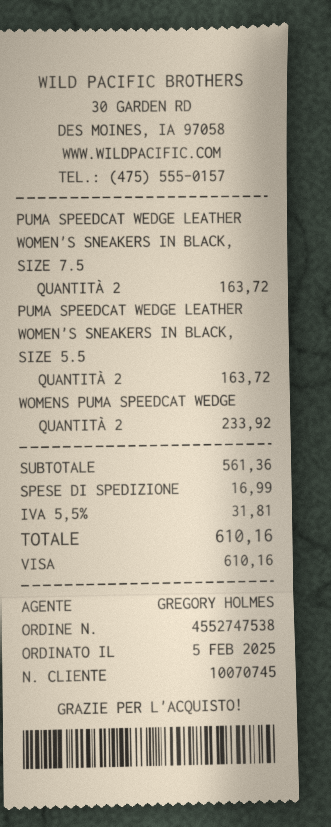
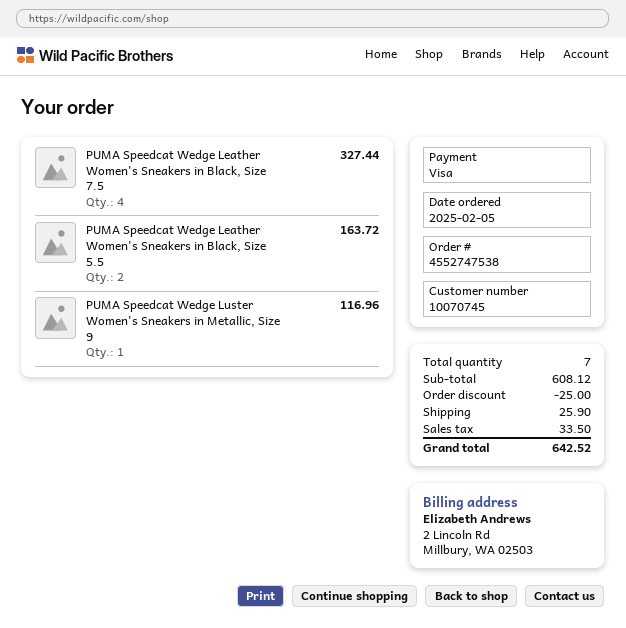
PUMA SPEEDCAT WEDGE LEATHER WOMEN'S SNEAKERS IN BLACK, SIZE 7.5: 2 for 163.72 -> 4 for 327.44
WOMENS PUMA SPEEDCAT WEDGE: 2 for 233.92 -> none
PUMA Speedcat Wedge Luster Women's Sneakers in Metallic, Size 9: none -> 1 for 116.96
subtotal: 561.36 -> 608.12
discount: none -> 25.00
shipping: 16.99 -> 25.90
tax: 31.81 -> 33.50
total: 610.16 -> 642.52

